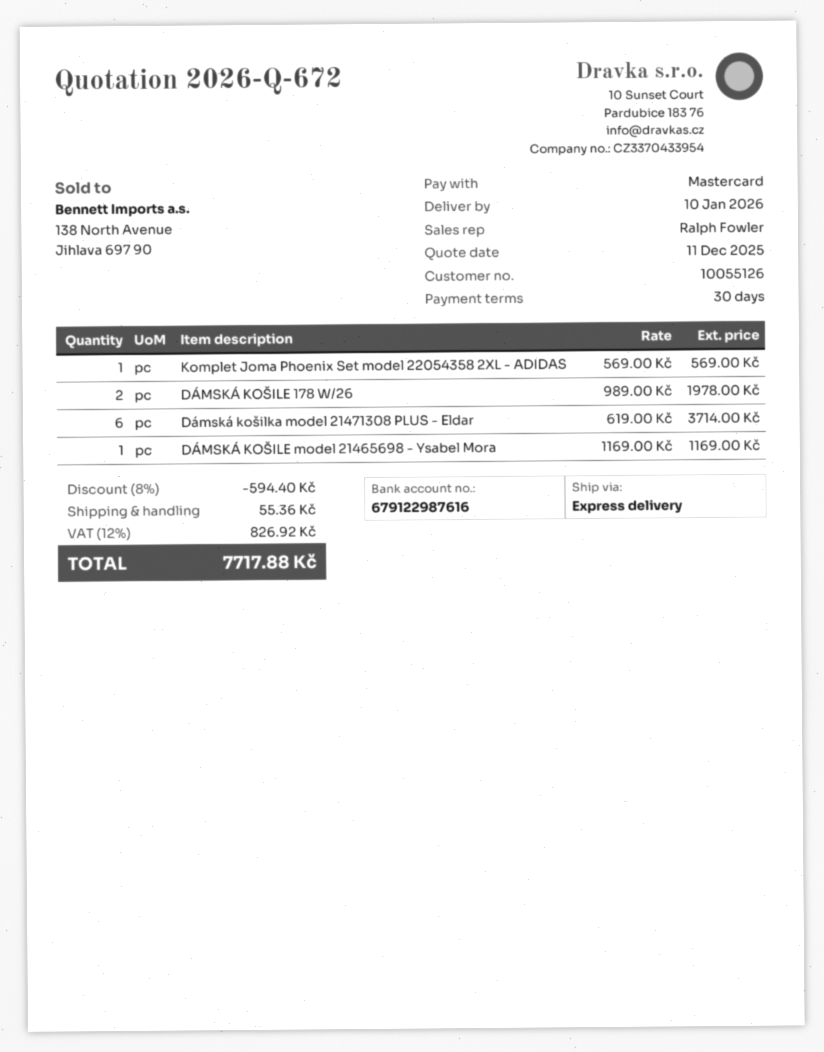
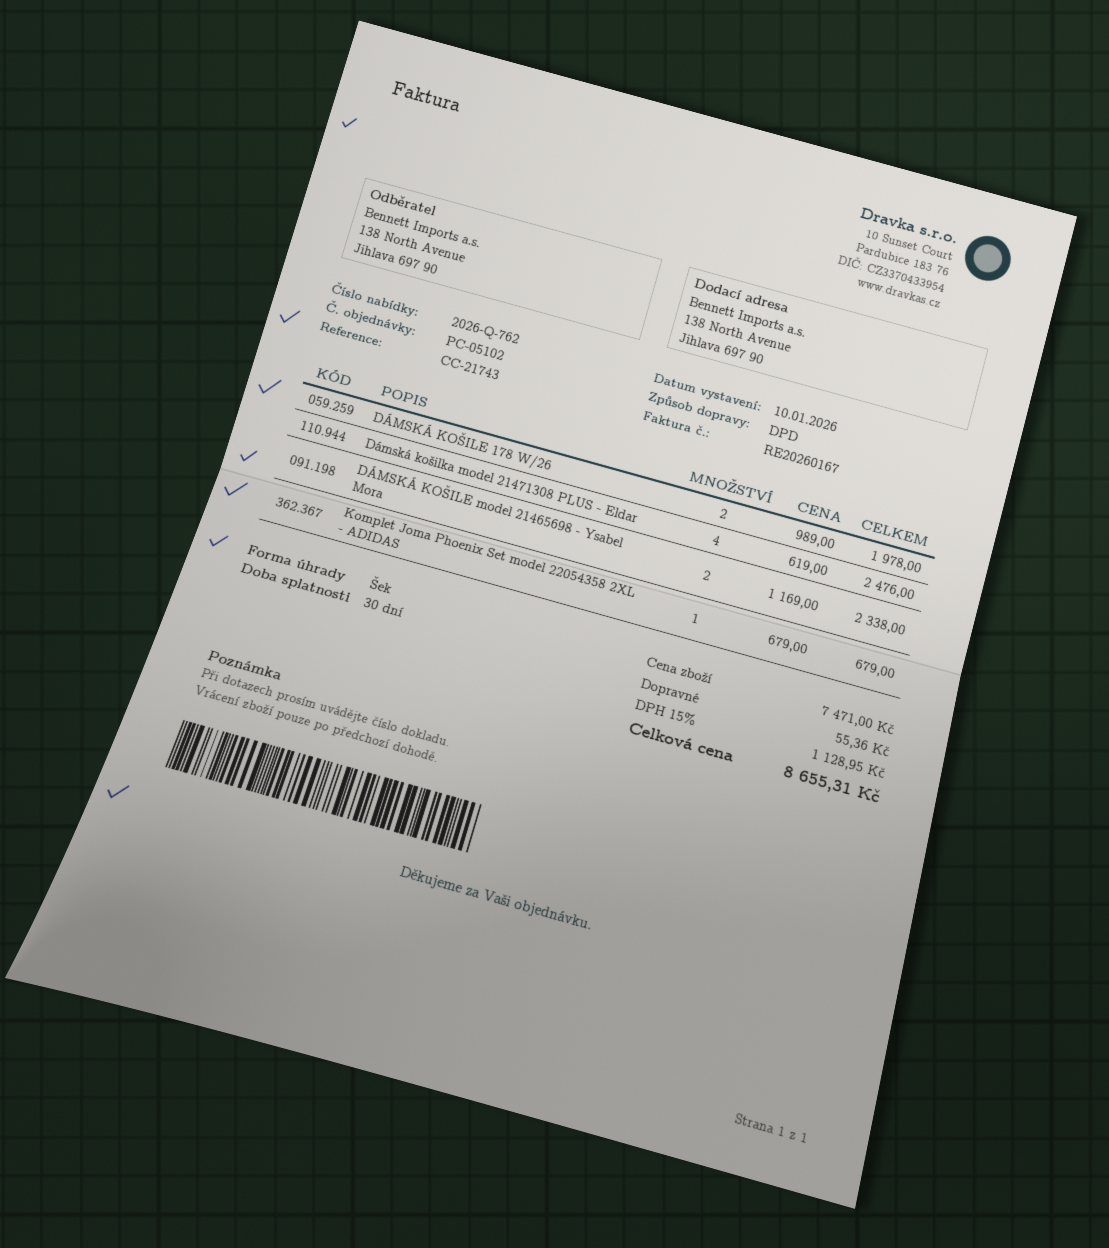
quote number: 2026-Q-672 -> 2026-Q-762
payment method: Mastercard -> cheque
shipping method: express -> DPD
Komplet Joma Phoenix Set model 22054358 2XL - ADIDAS: 1 x 569.00 = 569.00 -> 1 x 679.00 = 679.00
Dámská košilka model 21471308 PLUS - Eldar: 6 x 619.00 = 3714.00 -> 4 x 619.00 = 2476.00
DÁMSKÁ KOŠILE model 21465698 - Ysabel Mora: 1 x 1169.00 = 1169.00 -> 2 x 1169.00 = 2338.00
discount: 8% = 594.40 -> none
tax: 12% = 826.92 -> 15% = 1128.95
total: 7717.88 -> 8655.31

